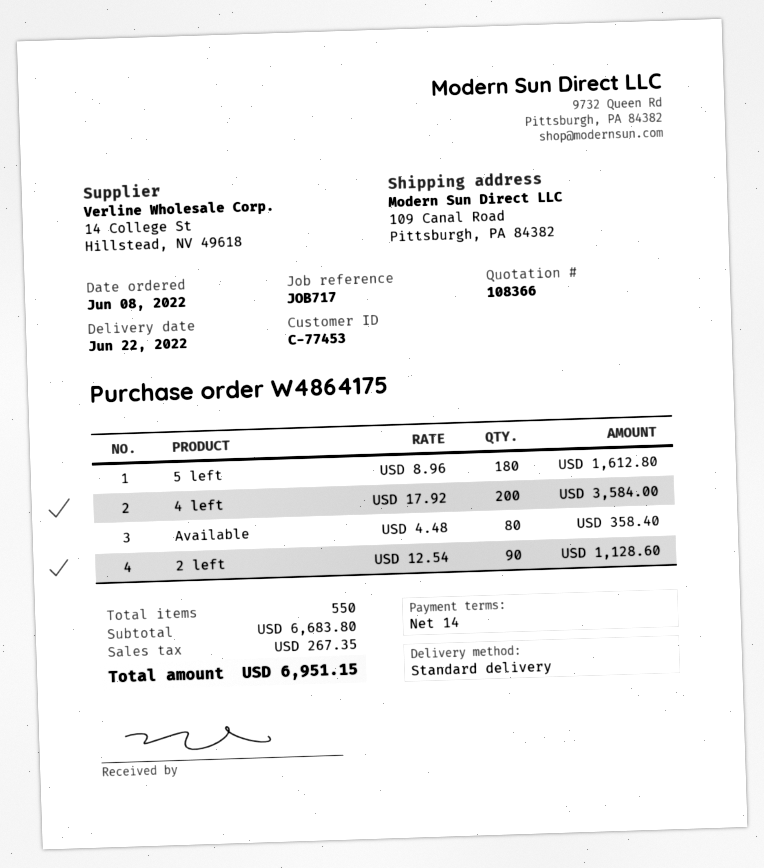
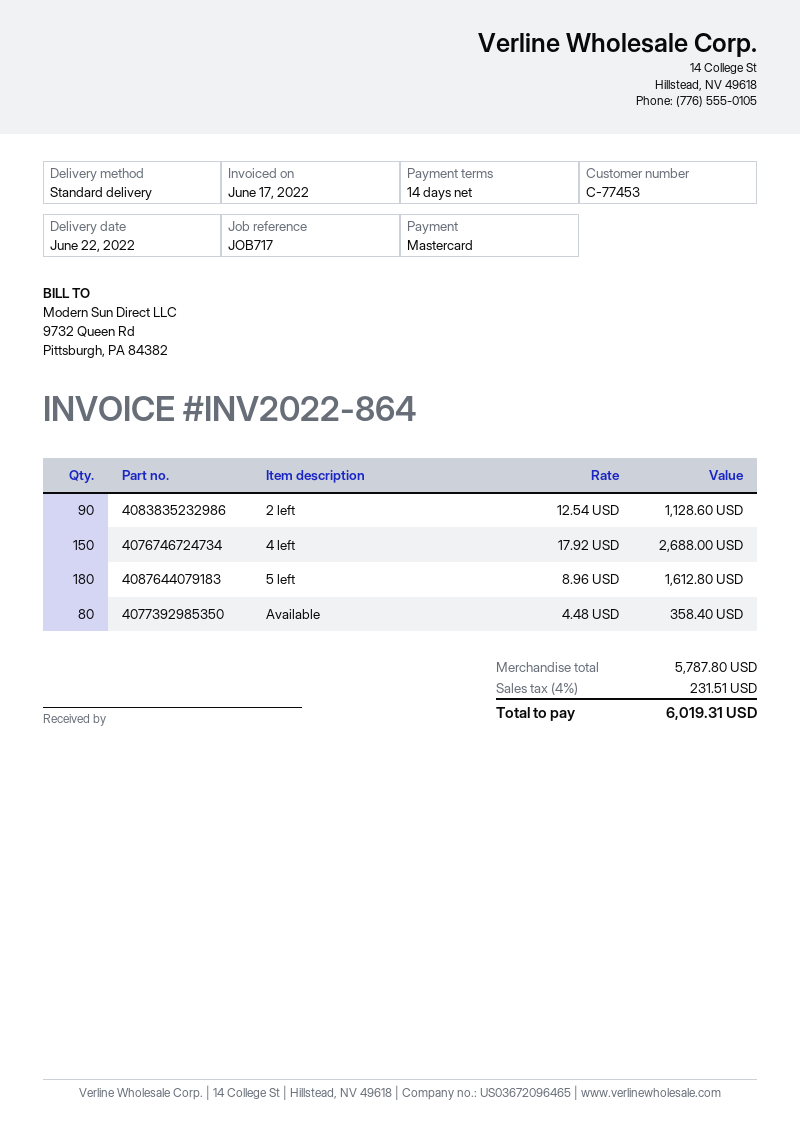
4 left: 200 x 17.92 = 3584.00 -> 150 x 17.92 = 2688.00
subtotal: 6683.80 -> 5787.80
tax: 267.35 -> 231.51
total: 6951.15 -> 6019.31

